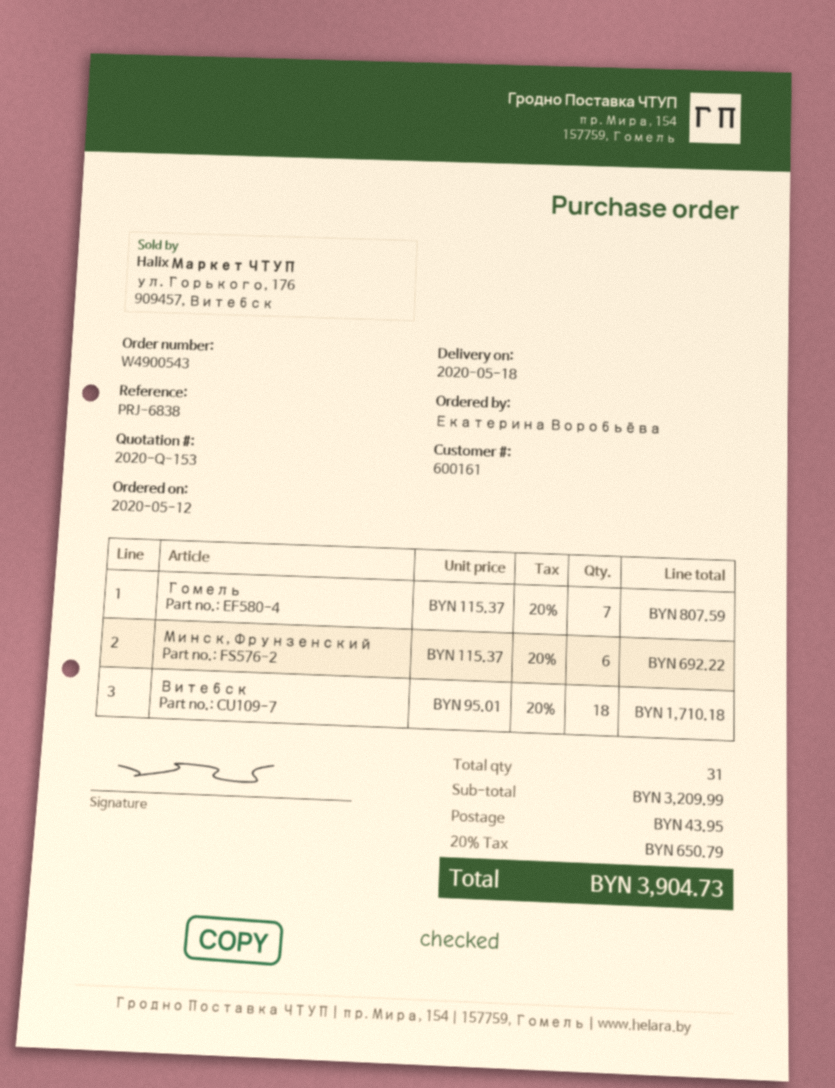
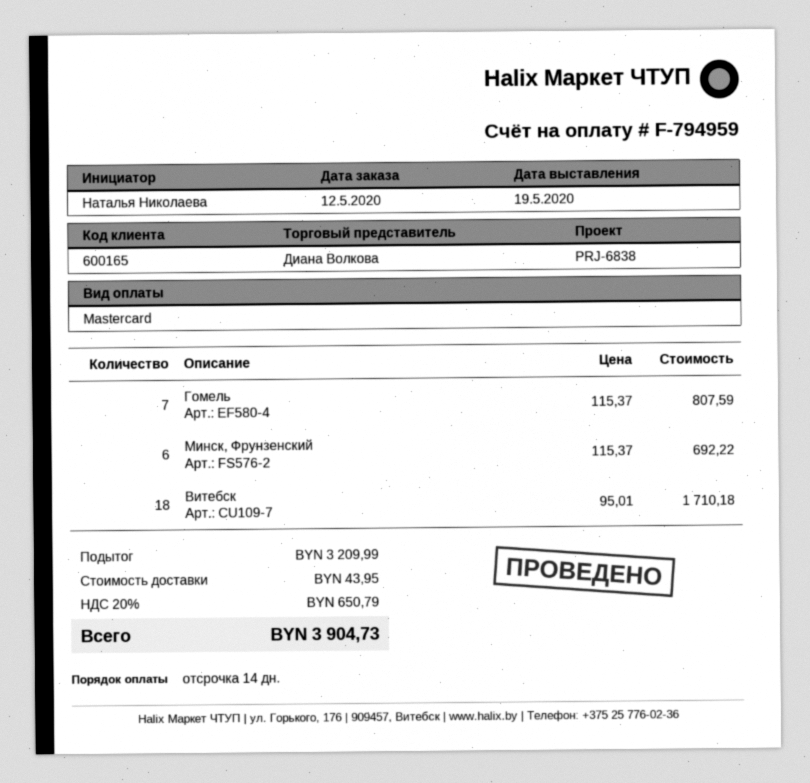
customer number: 600161 -> 600165
ordered by: Екатерина Воробьёва -> Наталья Николаева

